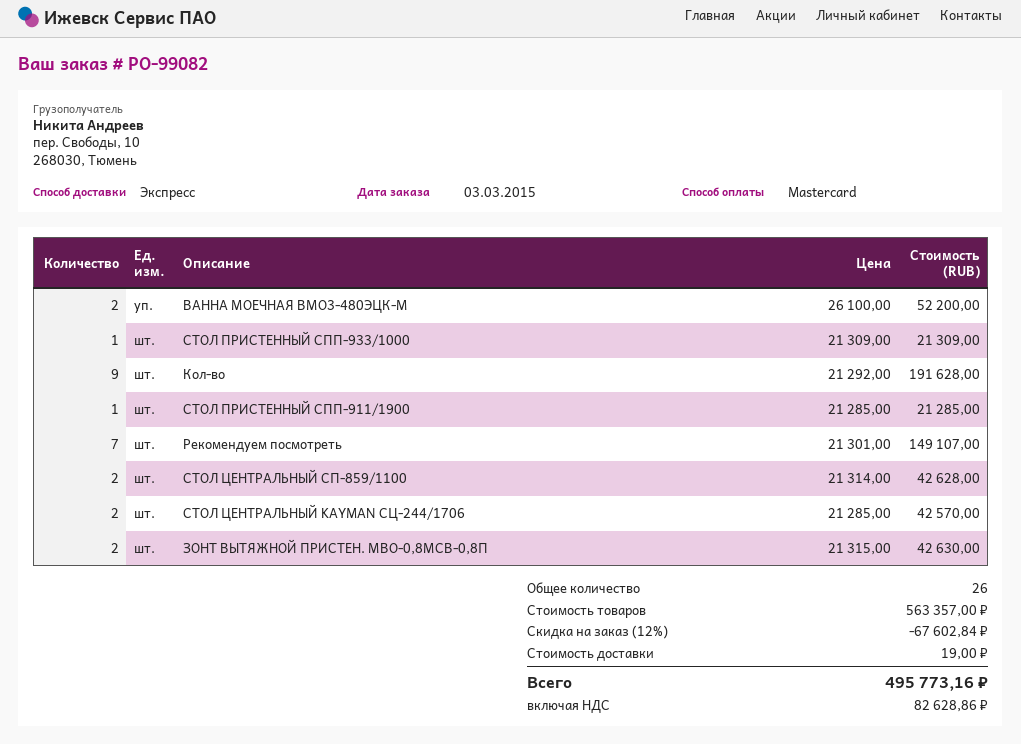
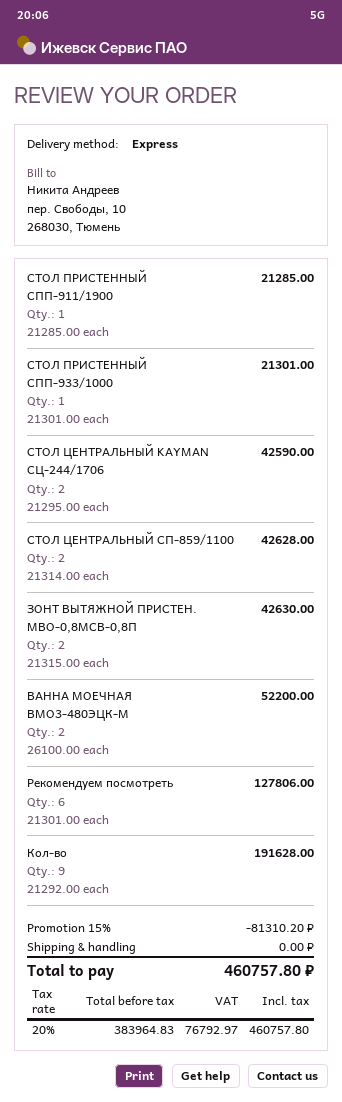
СТОЛ ПРИСТЕННЫЙ СПП-933/1000: 1 x 21309.00 = 21309.00 -> 1 x 21301.00 = 21301.00
Рекомендуем посмотреть: 7 x 21301.00 = 149107.00 -> 6 x 21301.00 = 127806.00
СТОЛ ЦЕНТРАЛЬНЫЙ KAYMAN СЦ-244/1706: 2 x 21285.00 = 42570.00 -> 2 x 21295.00 = 42590.00
discount: 12% = 67602.84 -> 15% = 81310.20
shipping: 19.00 -> 0.00
tax: 82628.86 -> 76792.97
total: 495773.16 -> 460757.80

